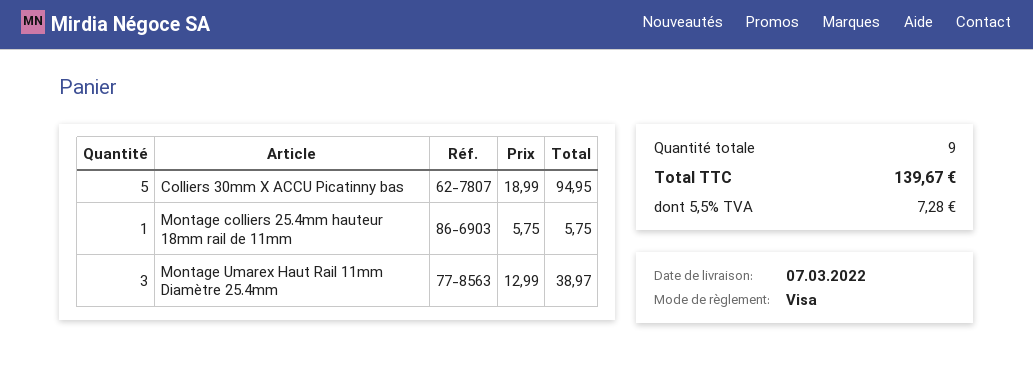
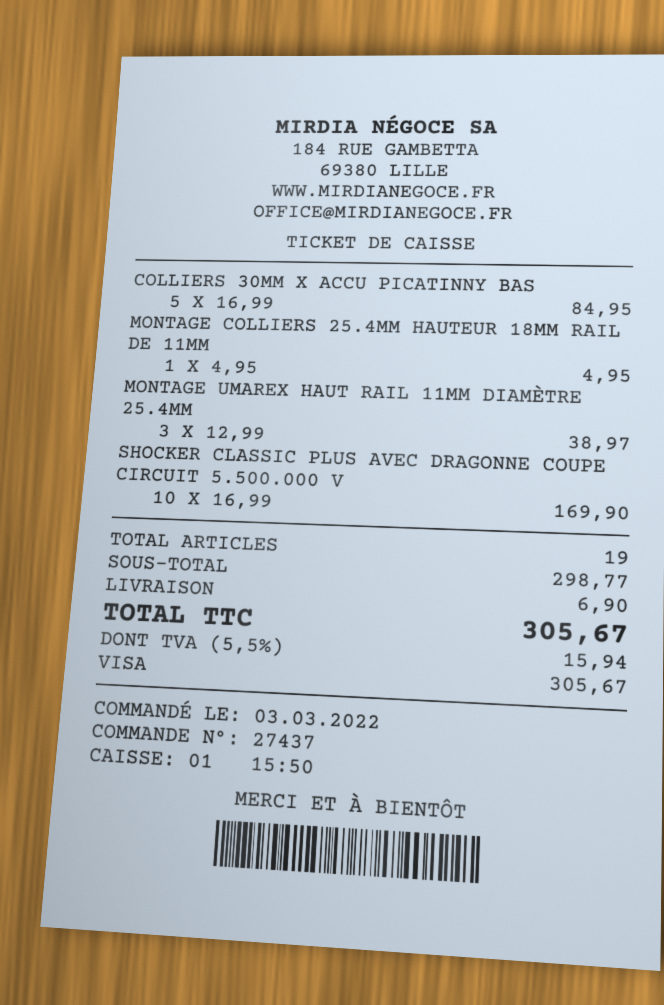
Colliers 30mm X ACCU Picatinny bas: 5 x 18.99 = 94.95 -> 5 x 16.99 = 84.95
Montage colliers 25.4mm hauteur 18mm rail de 11mm: 1 x 5.75 = 5.75 -> 1 x 4.95 = 4.95
SHOCKER CLASSIC PLUS AVEC DRAGONNE COUPE CIRCUIT 5.500.000 V: none -> 10 x 16.99 = 169.90
total quantity: 9 -> 19
shipping: none -> 6.90
tax: 5.5% = 7.28 -> 5.5% = 15.94
total: 139.67 -> 305.67

